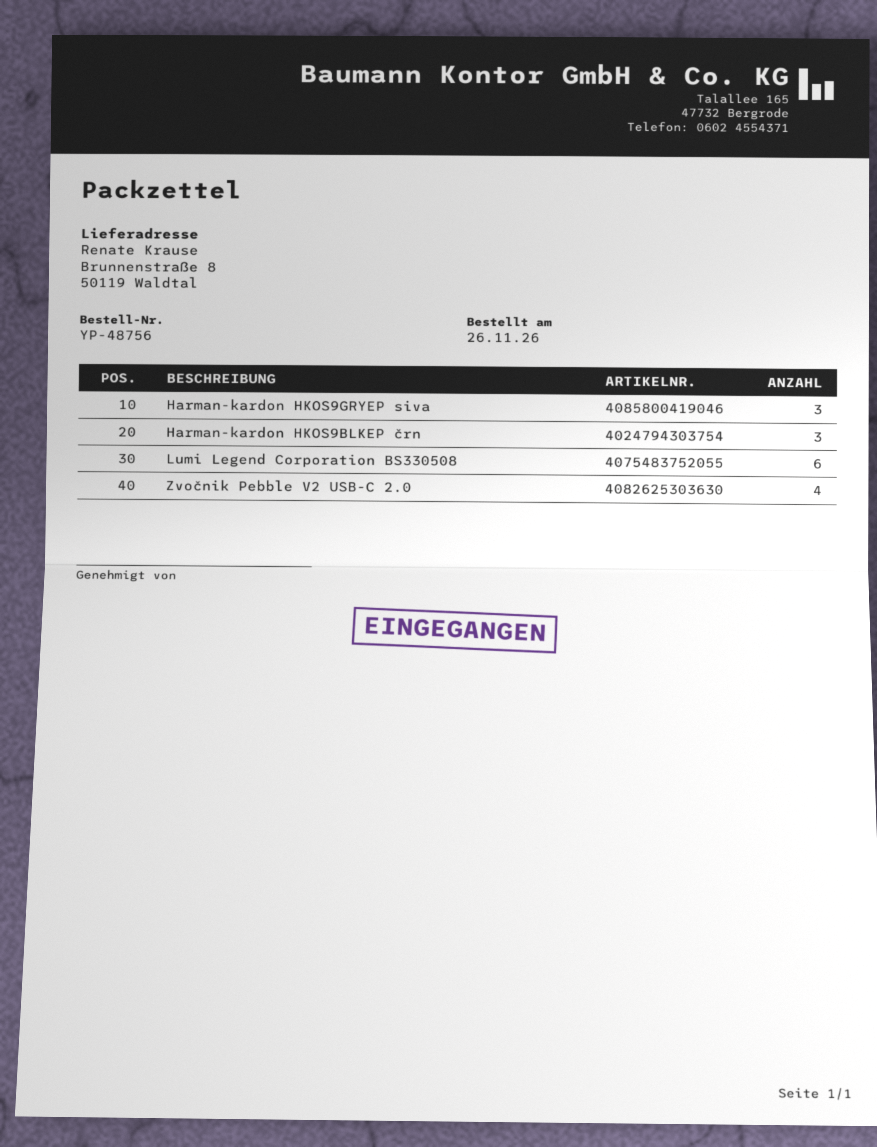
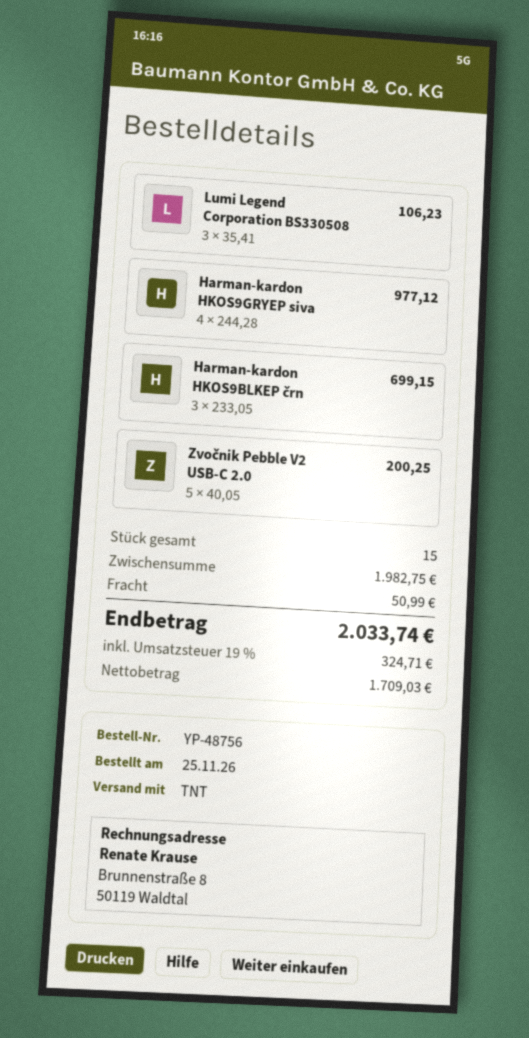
order date: 2026-11-26 -> 2026-11-25
Harman-kardon HKOS9GRYEP siva: 3 -> 4
Lumi Legend Corporation BS330508: 6 -> 3
Zvočnik Pebble V2 USB-C 2.0: 4 -> 5

